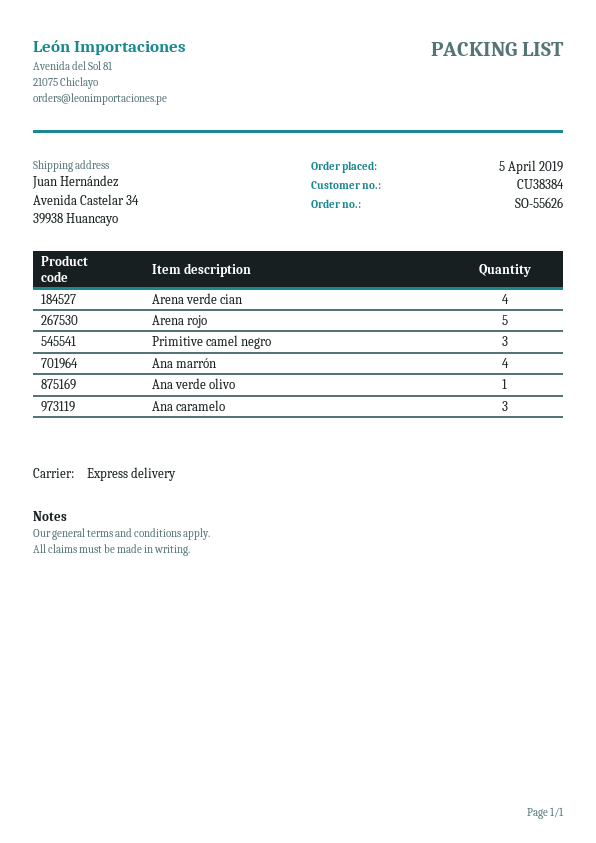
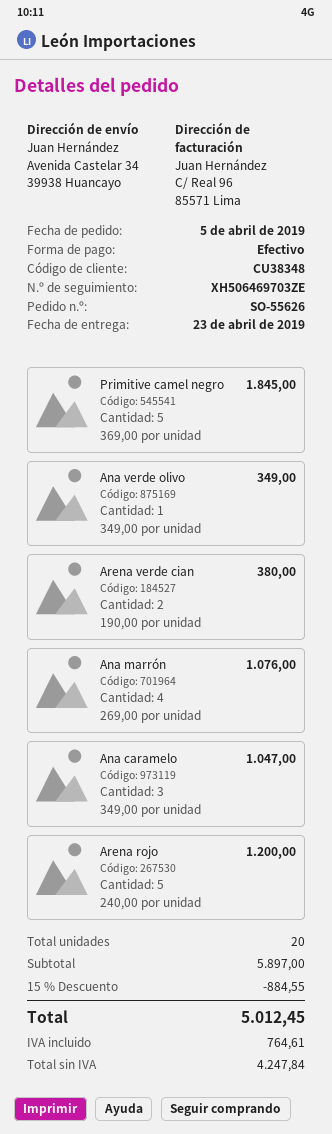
customer number: CU38384 -> CU38348
Arena verde cian: 4 -> 2
Primitive camel negro: 3 -> 5

